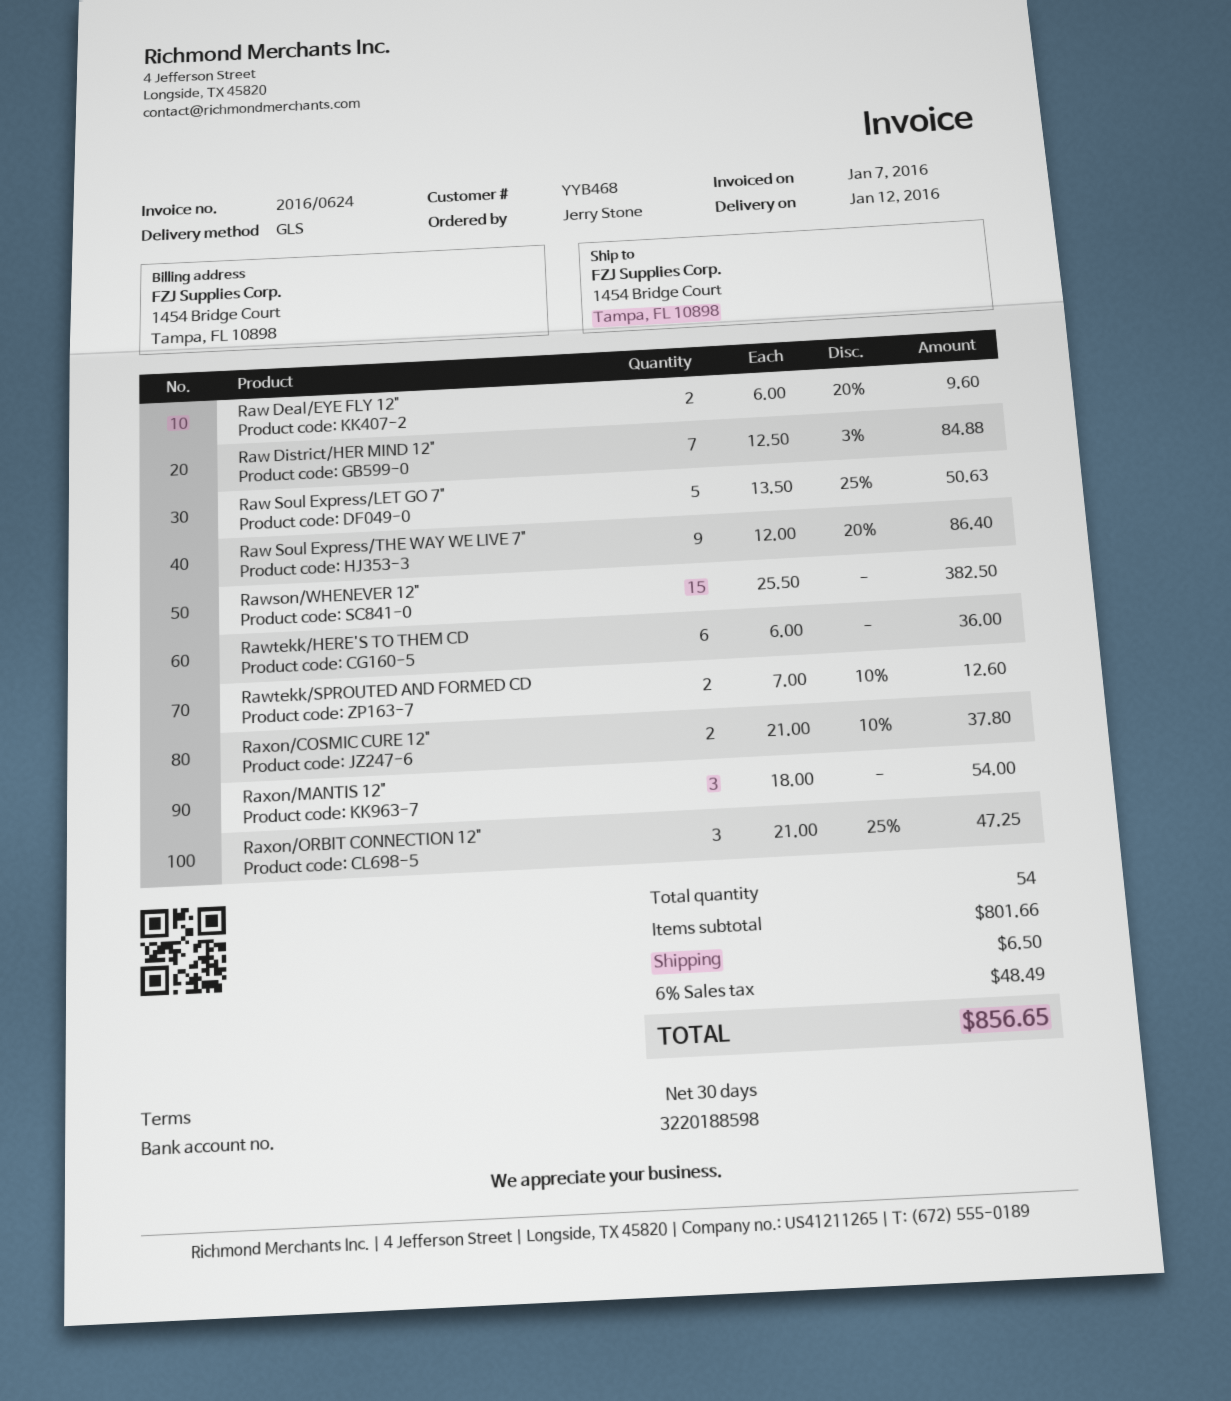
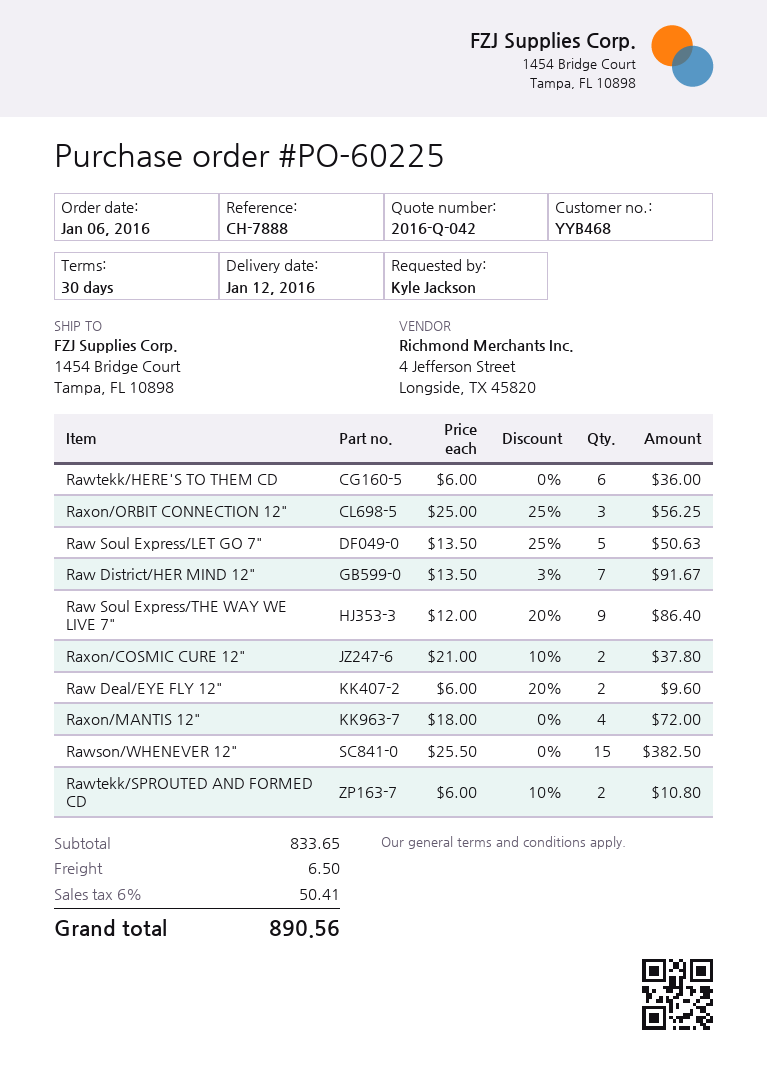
ordered by: Jerry Stone -> Kyle Jackson
Raw District/HER MIND 12": 7 x 12.50 - 3% = 84.88 -> 7 x 13.50 - 3% = 91.67
Rawtekk/SPROUTED AND FORMED CD: 2 x 7.00 - 10% = 12.60 -> 2 x 6.00 - 10% = 10.80
Raxon/MANTIS 12": 3 x 18.00 = 54.00 -> 4 x 18.00 = 72.00
Raxon/ORBIT CONNECTION 12": 3 x 21.00 - 25% = 47.25 -> 3 x 25.00 - 25% = 56.25
subtotal: 801.66 -> 833.65
tax: 6% = 48.49 -> 6% = 50.41
total: 856.65 -> 890.56

